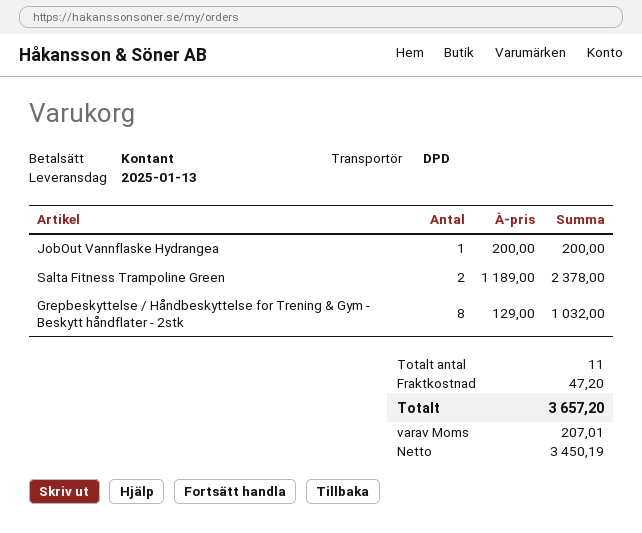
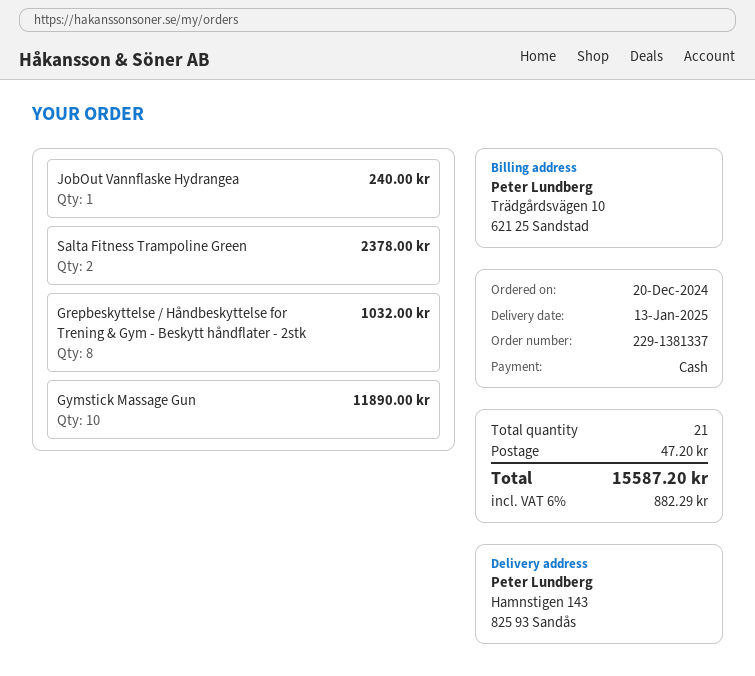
JobOut Vannflaske Hydrangea: 1 for 200.00 -> 1 for 240.00
Gymstick Massage Gun: none -> 10 for 11890.00
total quantity: 11 -> 21
tax: 207.01 -> 882.29
total: 3657.20 -> 15587.20

